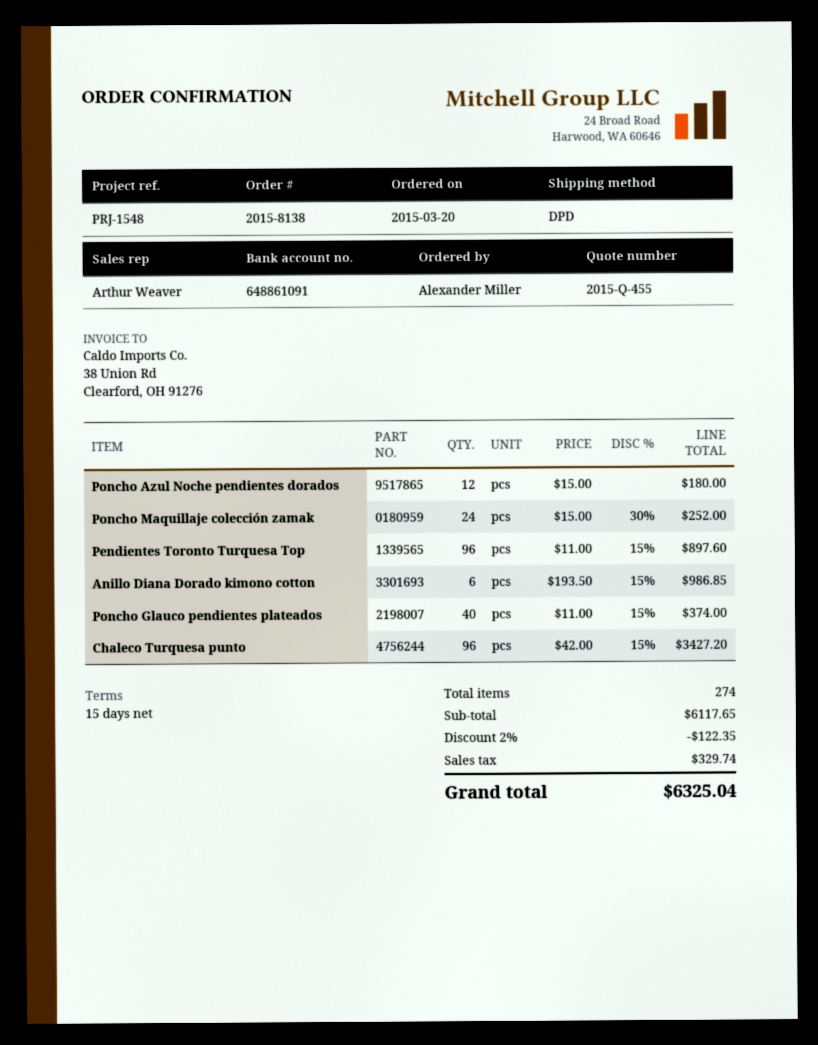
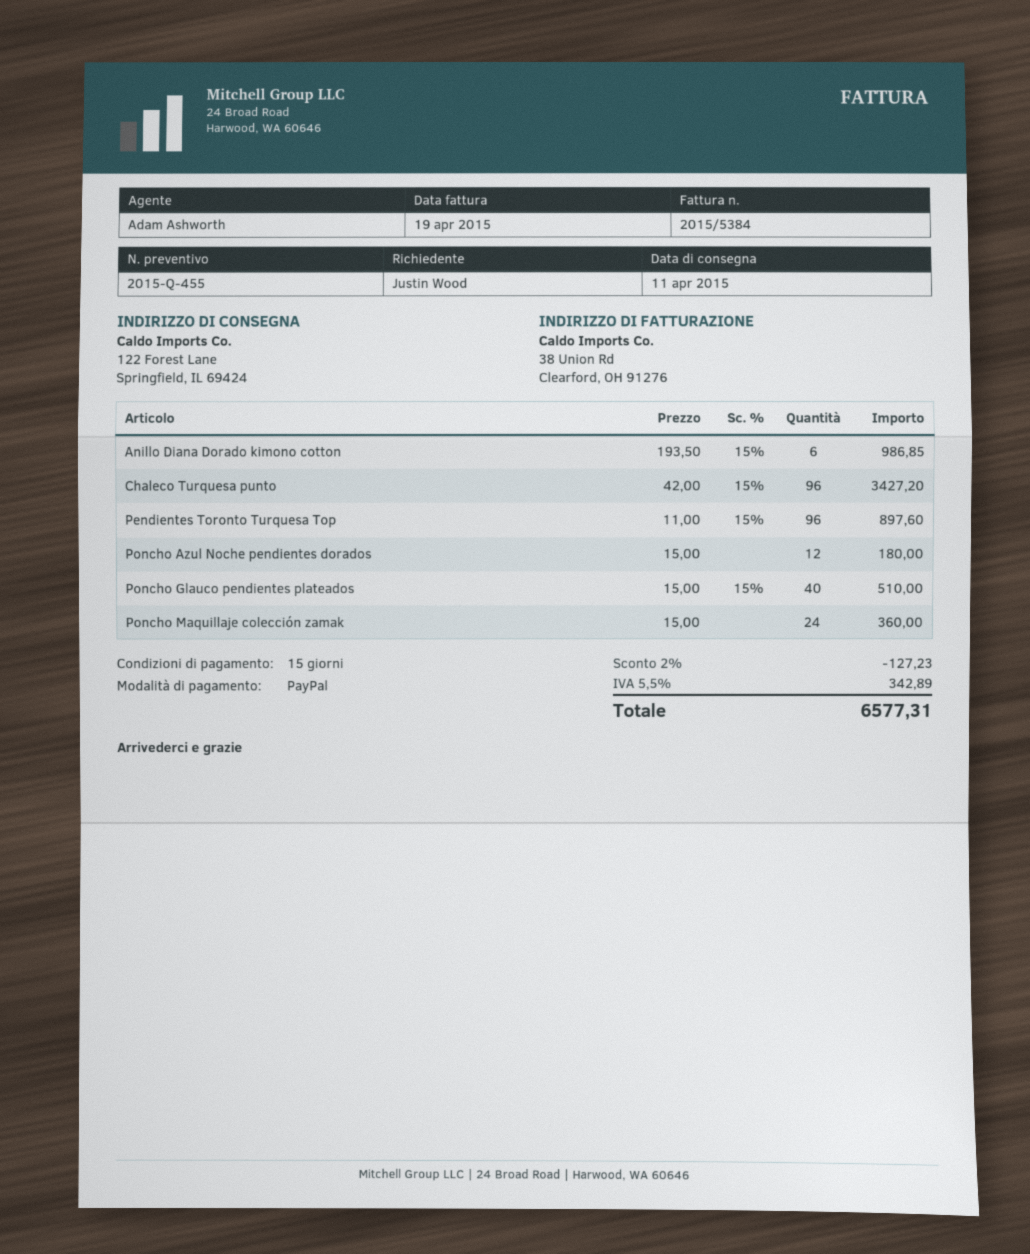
ordered by: Alexander Miller -> Justin Wood
sales rep: Arthur Weaver -> Adam Ashworth
Poncho Maquillaje colección zamak: 24 x 15.00 - 30% = 252.00 -> 24 x 15.00 = 360.00
Poncho Glauco pendientes plateados: 40 x 11.00 - 15% = 374.00 -> 40 x 15.00 - 15% = 510.00
discount: 2% = 122.35 -> 2% = 127.23
tax: 329.74 -> 342.89
total: 6325.04 -> 6577.31

